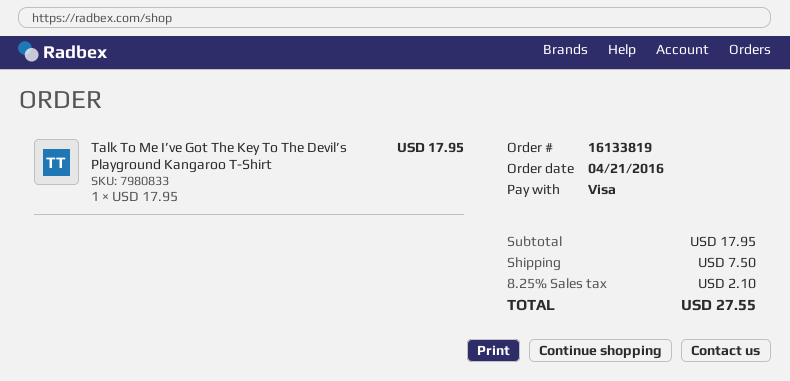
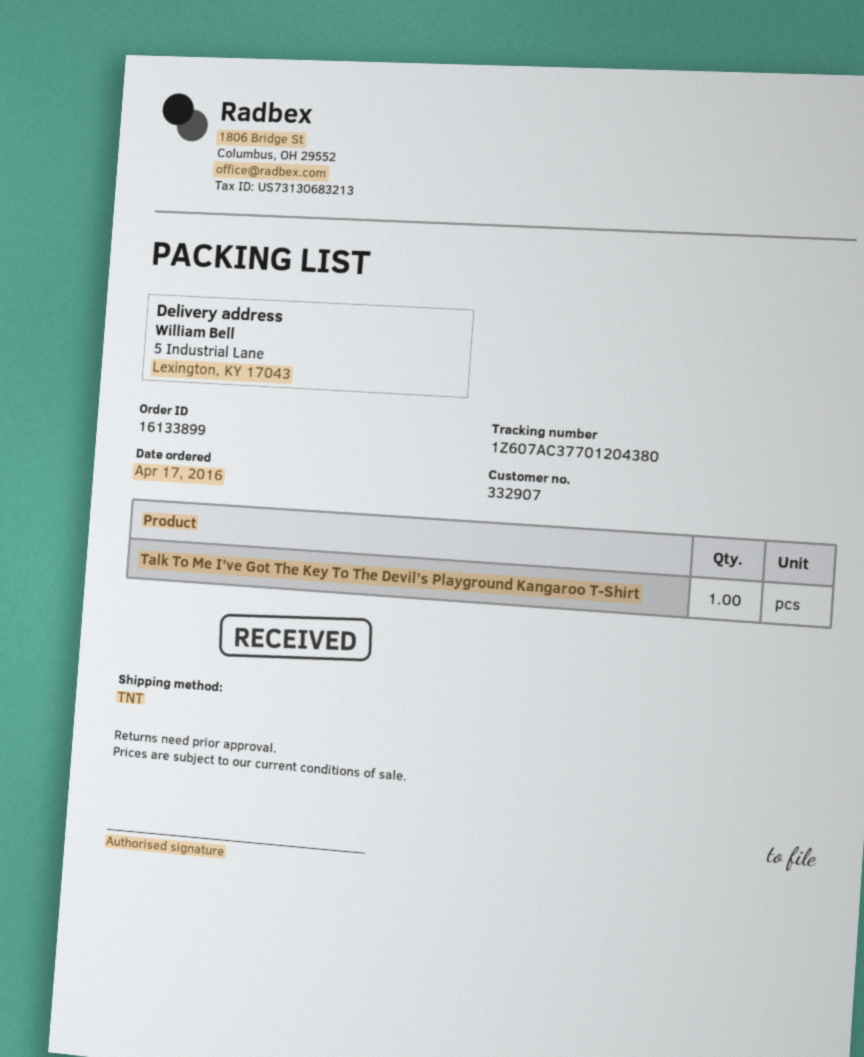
order number: 16133819 -> 16133899
order date: 2016-04-21 -> 2016-04-17

